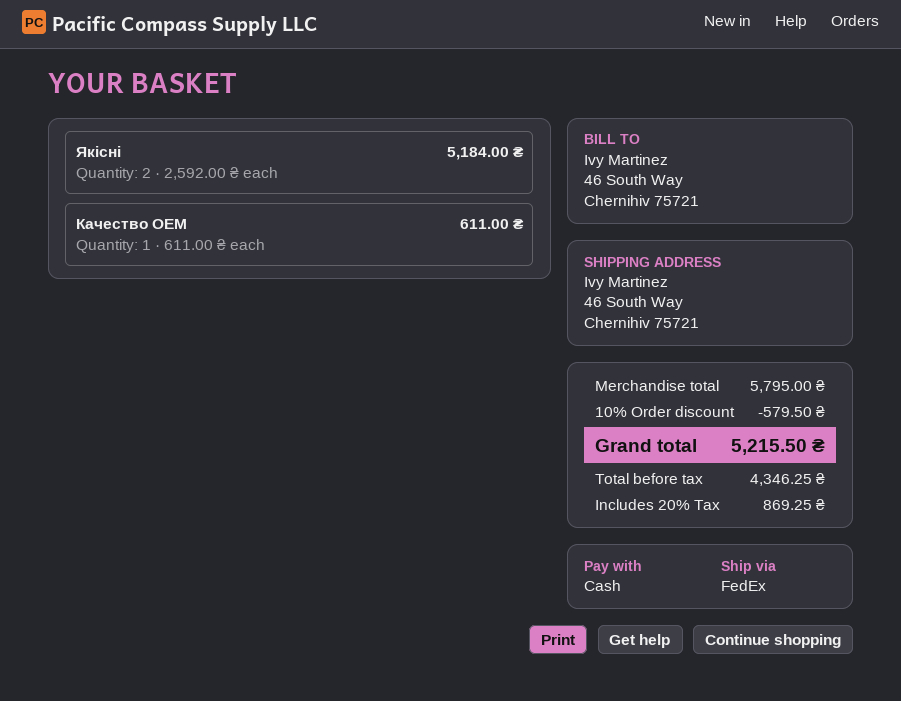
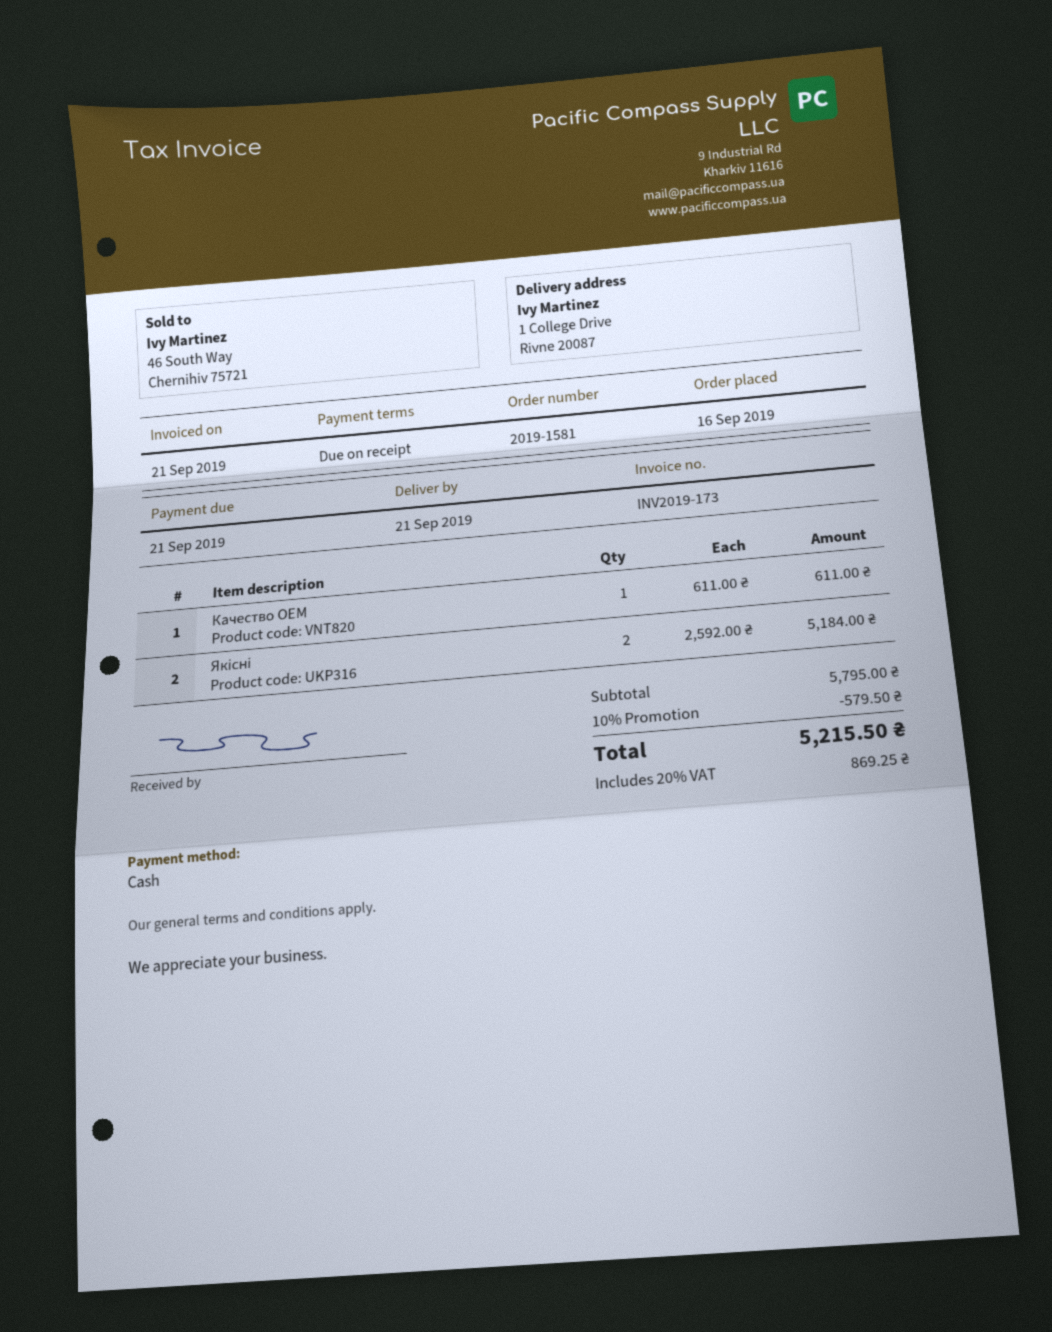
ship to: 46 South Way, Chernihiv 75721 -> 1 College Drive, Rivne 20087

